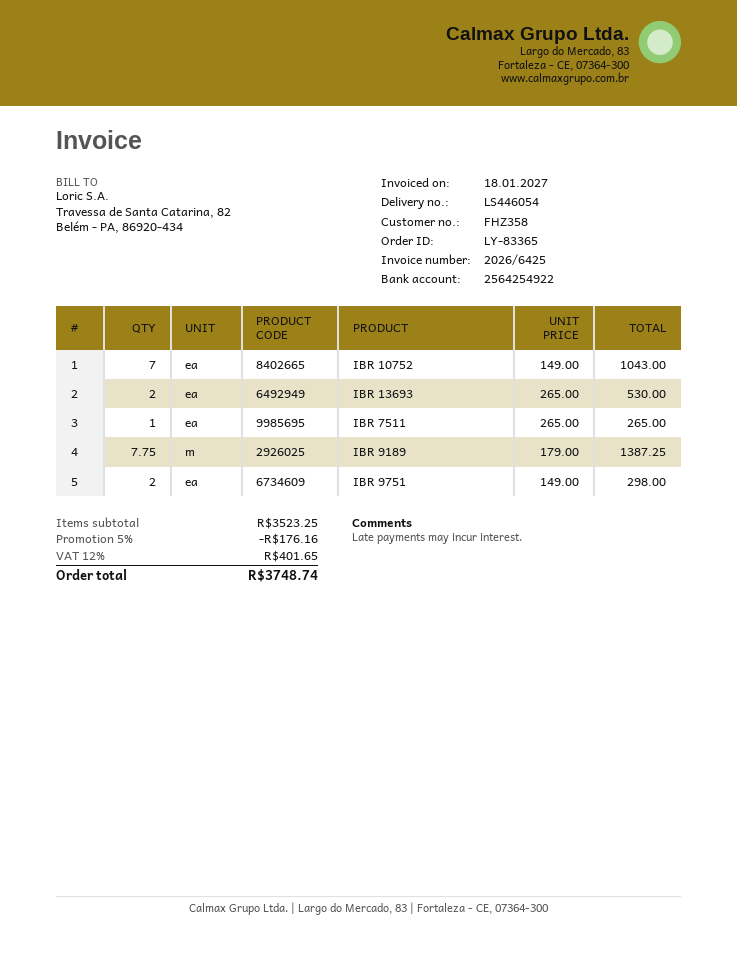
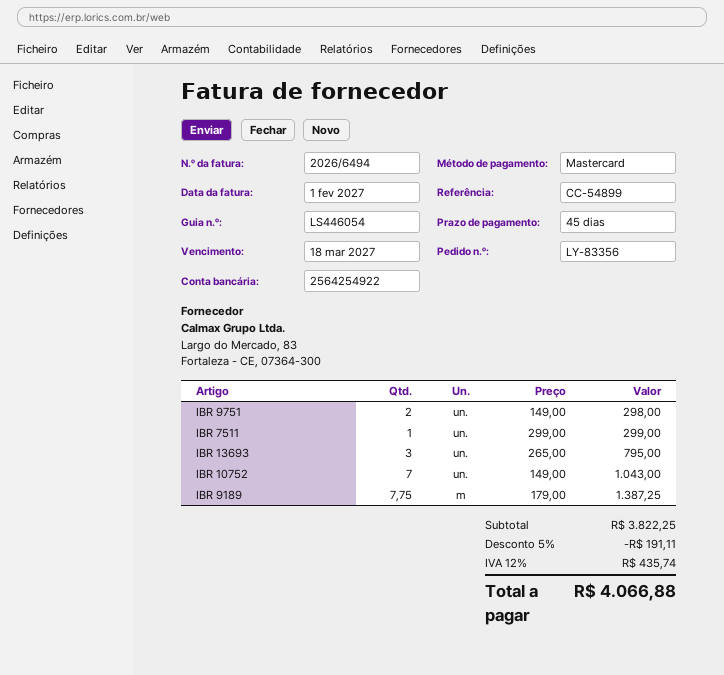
order number: LY-83365 -> LY-83356
invoice number: 2026/6425 -> 2026/6494
invoice date: 2027-01-18 -> 2027-02-01
IBR 13693: 2 x 265.00 = 530.00 -> 3 x 265.00 = 795.00
IBR 7511: 1 x 265.00 = 265.00 -> 1 x 299.00 = 299.00
subtotal: 3523.25 -> 3822.25
discount: 5% = 176.16 -> 5% = 191.11
tax: 12% = 401.65 -> 12% = 435.74
total: 3748.74 -> 4066.88

